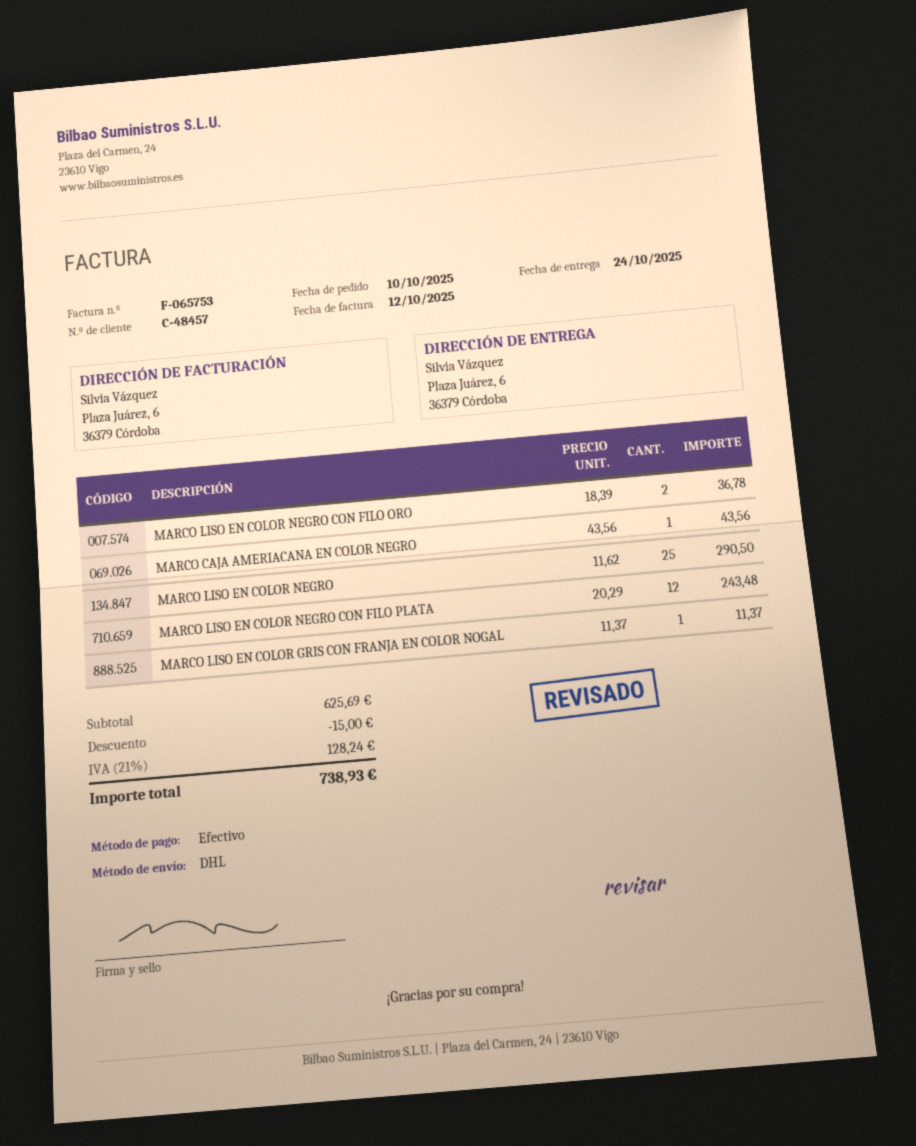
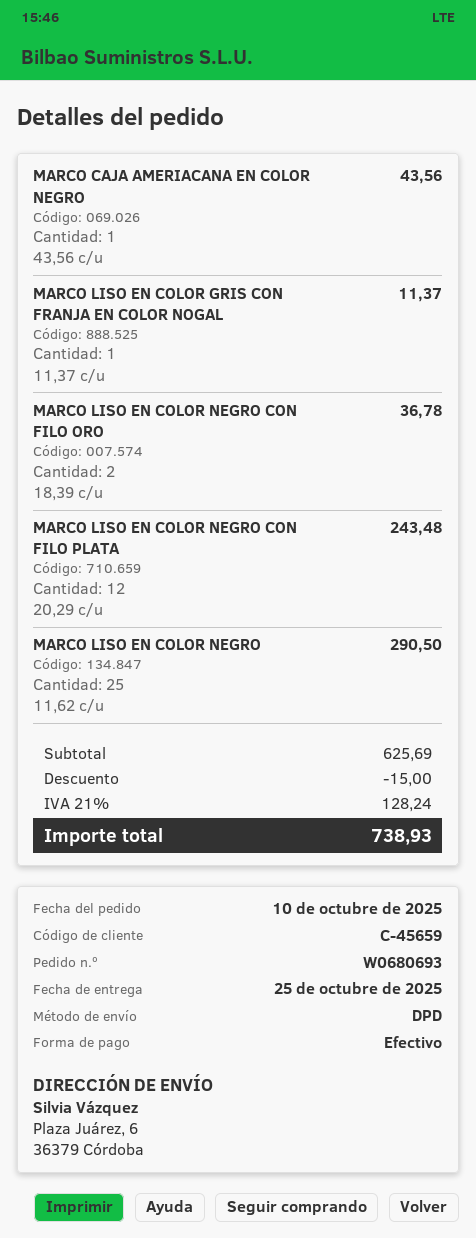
delivery date: 2025-10-24 -> 2025-10-25
customer number: C-48457 -> C-45659
shipping method: DHL -> DPD

